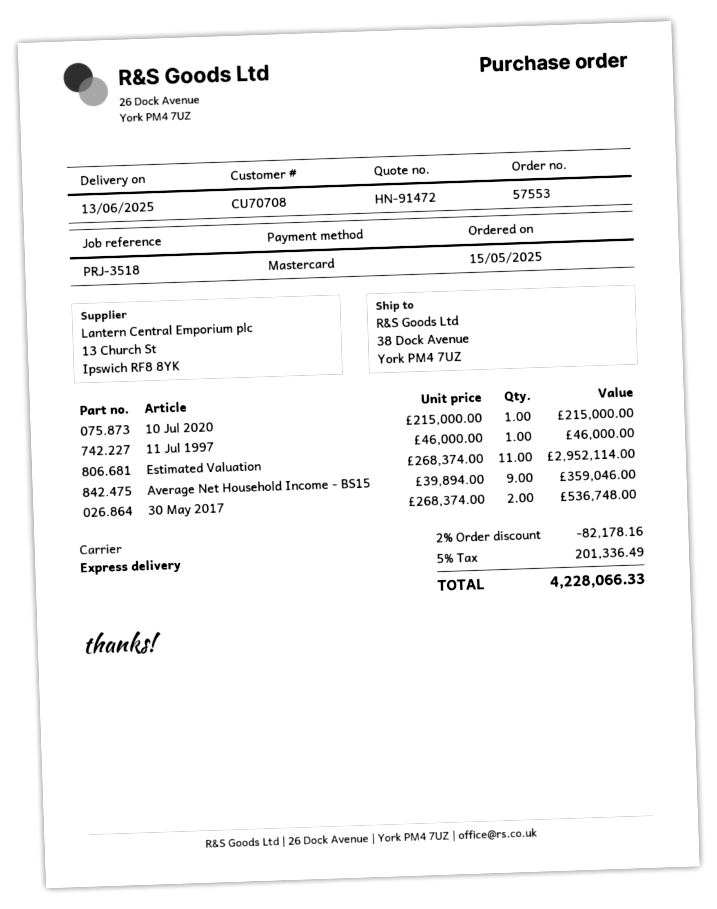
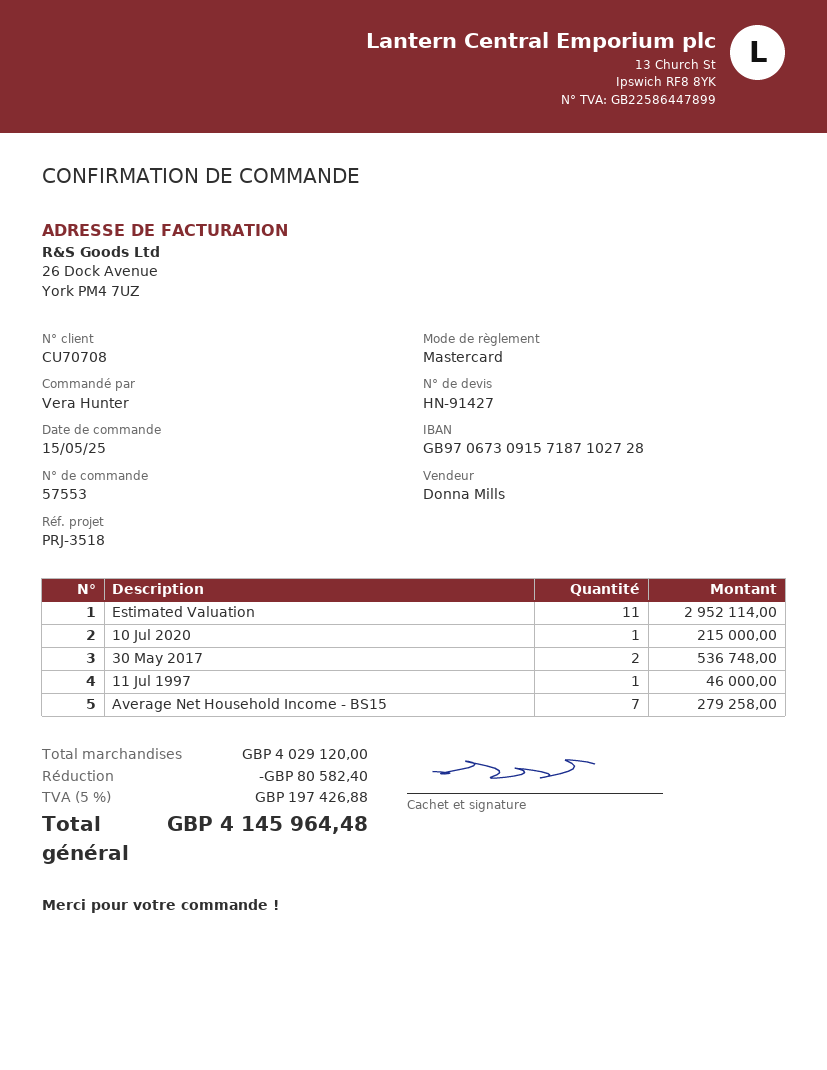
quote number: HN-91472 -> HN-91427
Average Net Household Income - BS15: 9 for 359046.00 -> 7 for 279258.00
discount: 82178.16 -> 80582.40
tax: 5% = 201336.49 -> 5% = 197426.88
total: 4228066.33 -> 4145964.48

